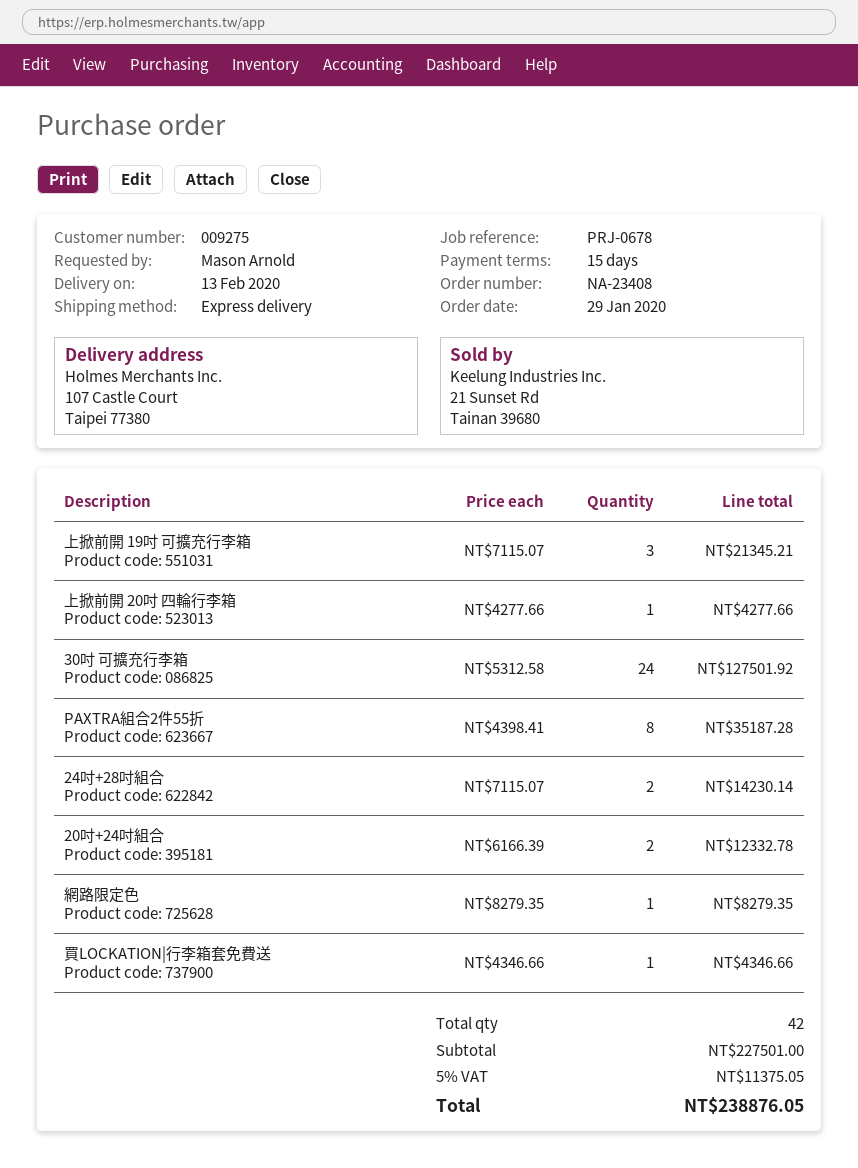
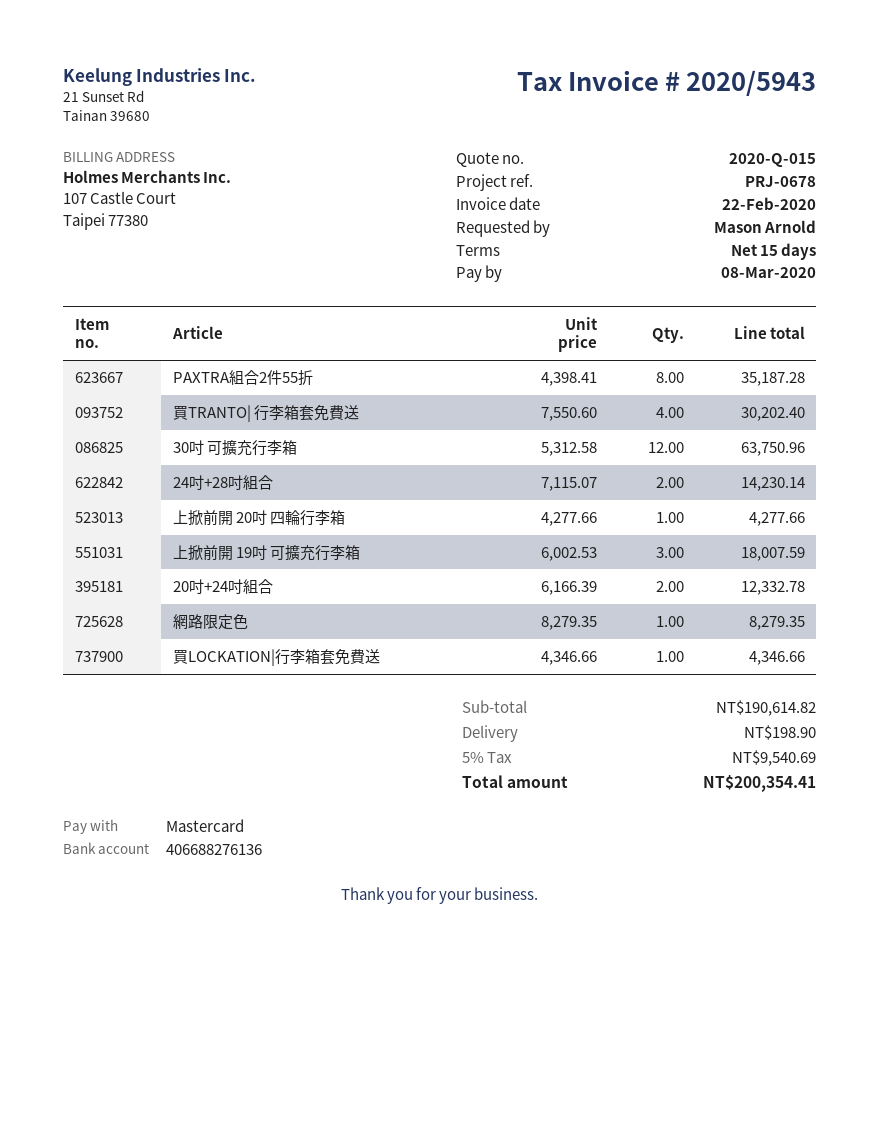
上掀前開 19吋 可擴充行李箱: 3 x 7115.07 = 21345.21 -> 3 x 6002.53 = 18007.59
30吋 可擴充行李箱: 24 x 5312.58 = 127501.92 -> 12 x 5312.58 = 63750.96
買TRANTO| 行李箱套免費送: none -> 4 x 7550.60 = 30202.40
subtotal: 227501.00 -> 190614.82
shipping: none -> 198.90
tax: 5% = 11375.05 -> 5% = 9540.69
total: 238876.05 -> 200354.41

